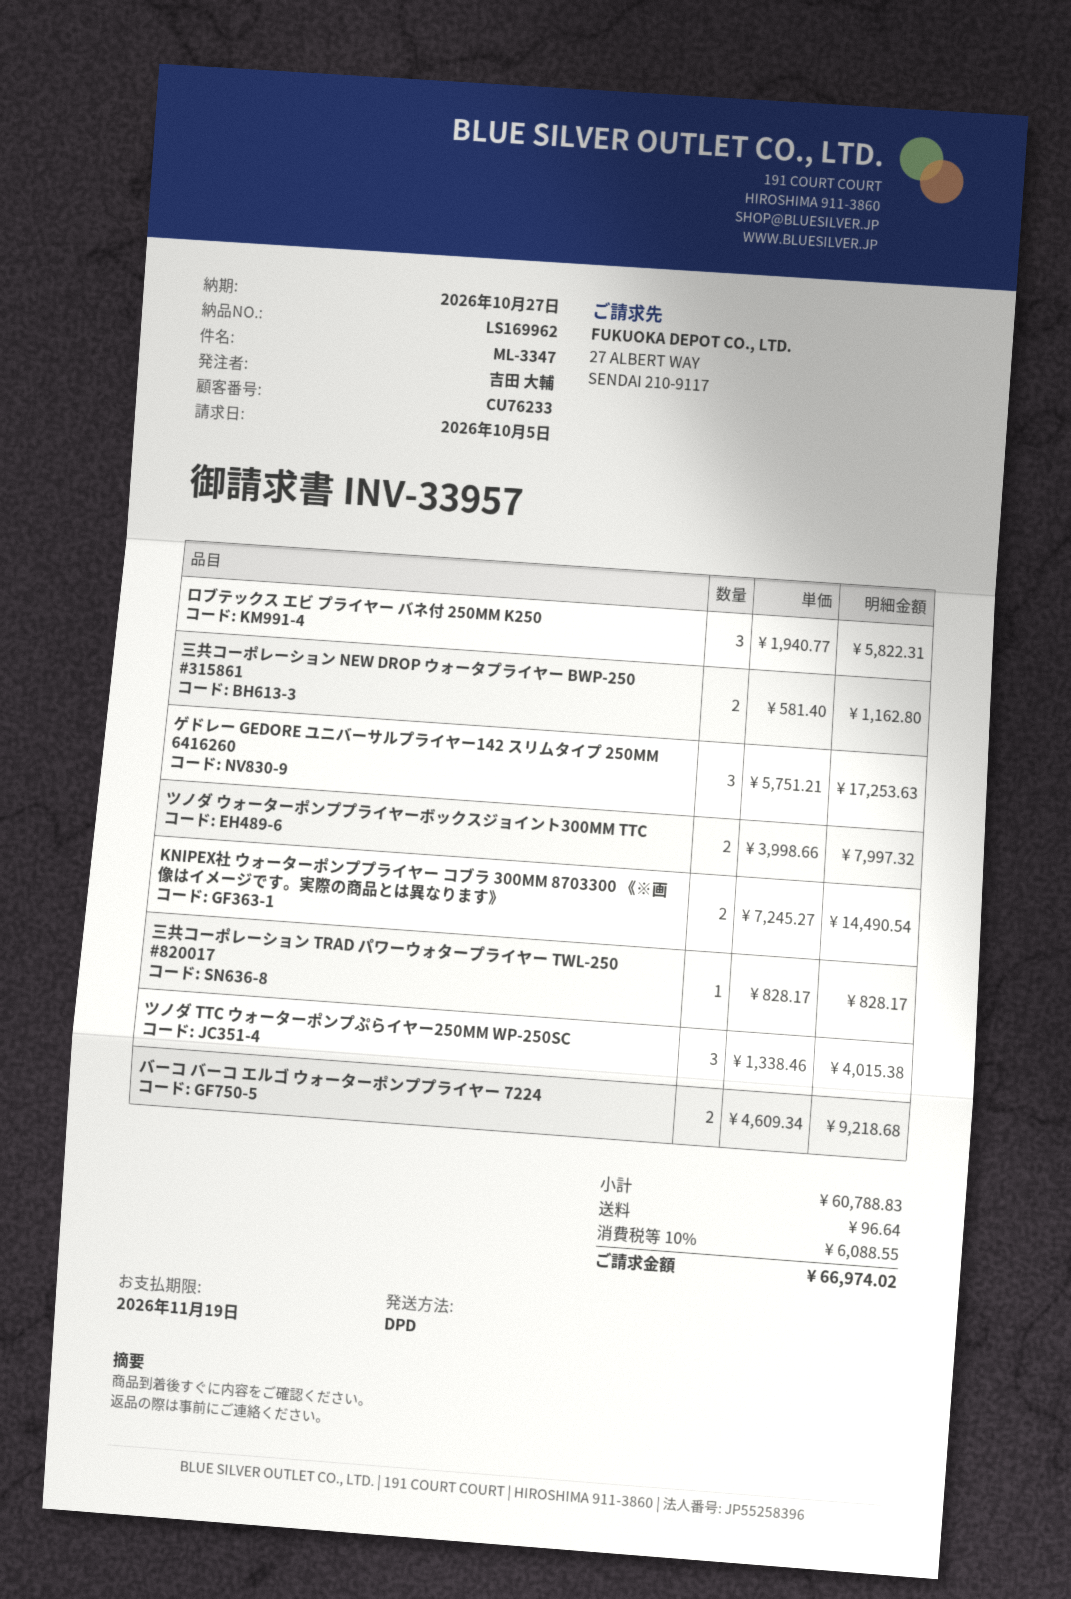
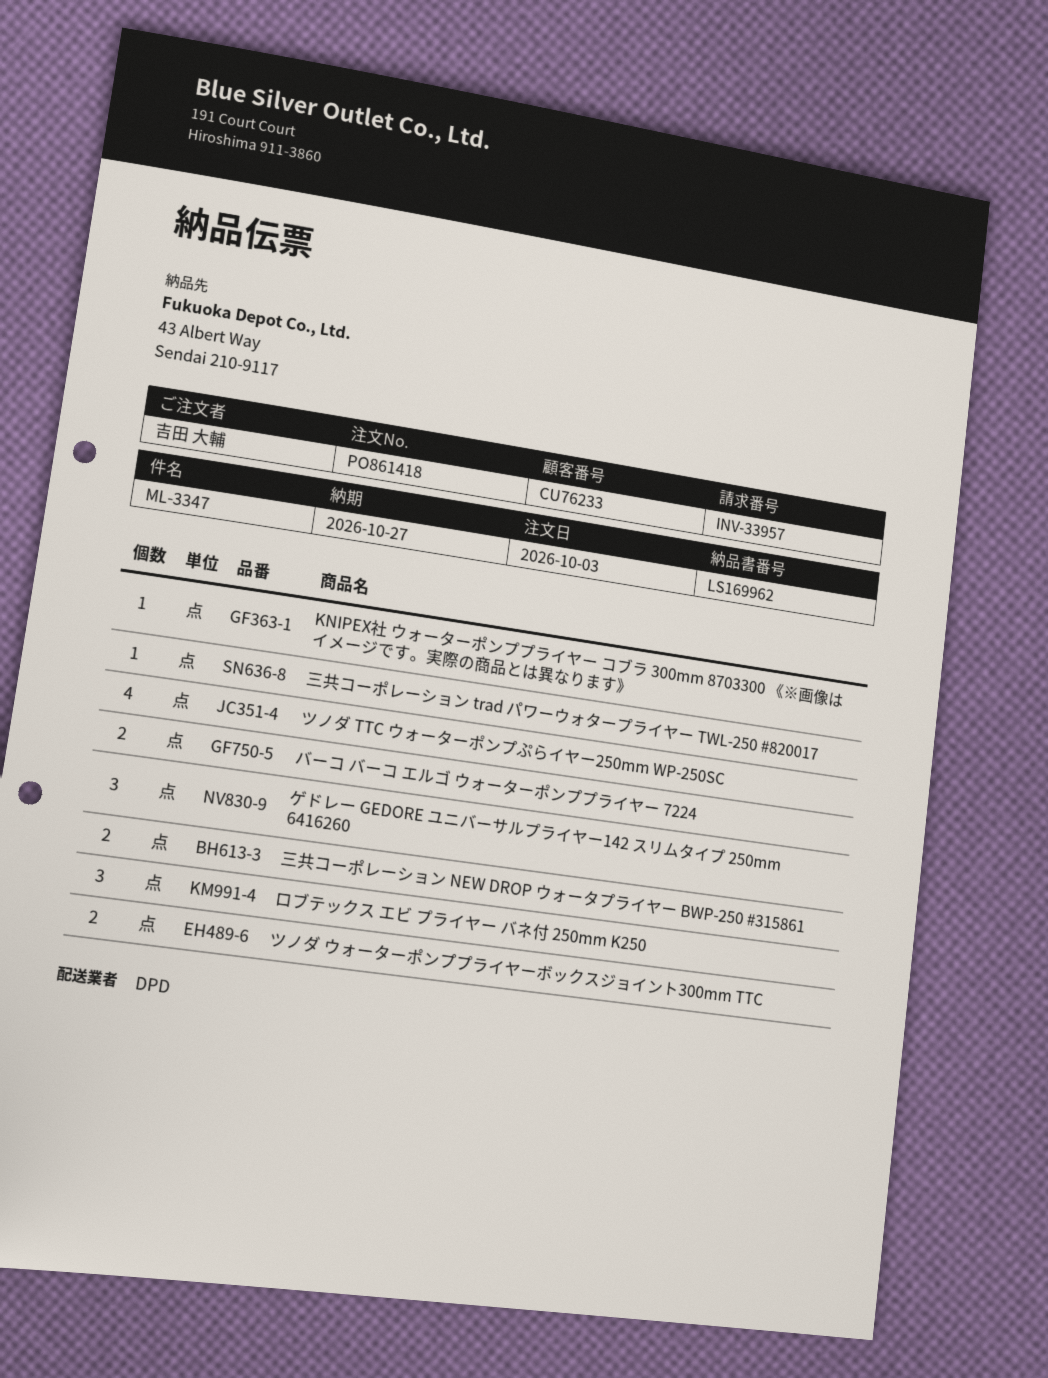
KNIPEX社 ウォーターポンププライヤー コブラ 300MM 8703300 《※画像はイメージです。実際の商品とは異なります》: 2 -> 1
ツノダ TTC ウォーターポンプぷらイヤー250MM WP-250SC: 3 -> 4

